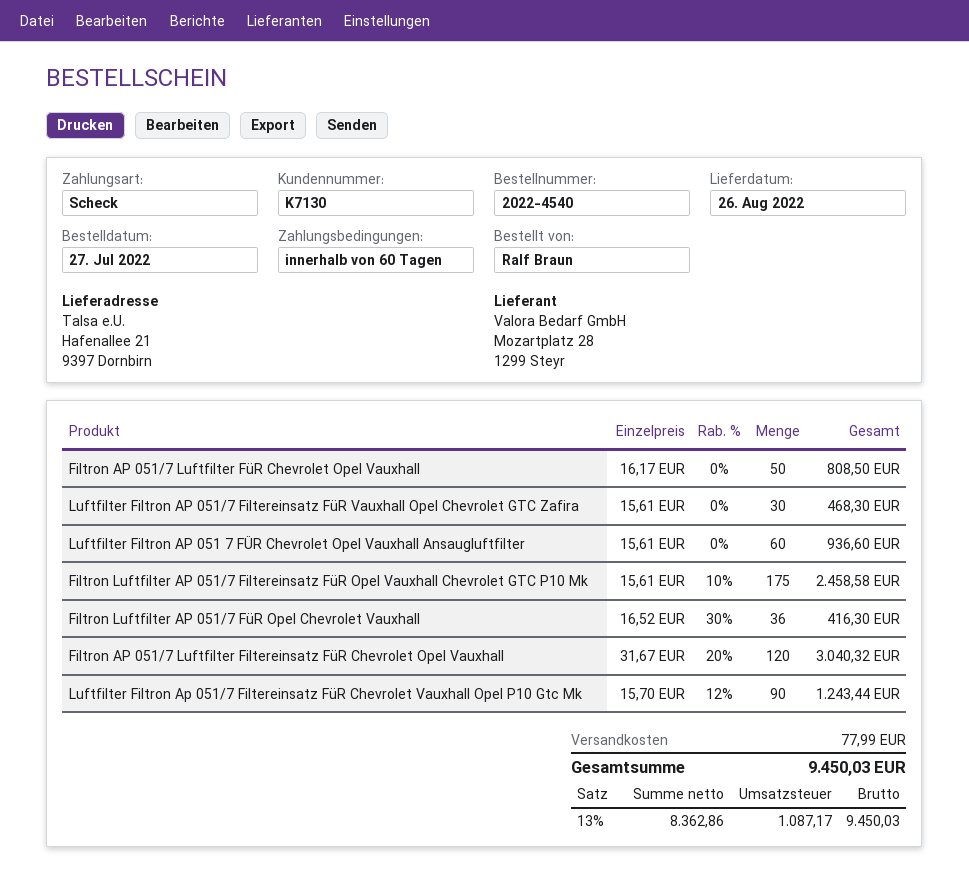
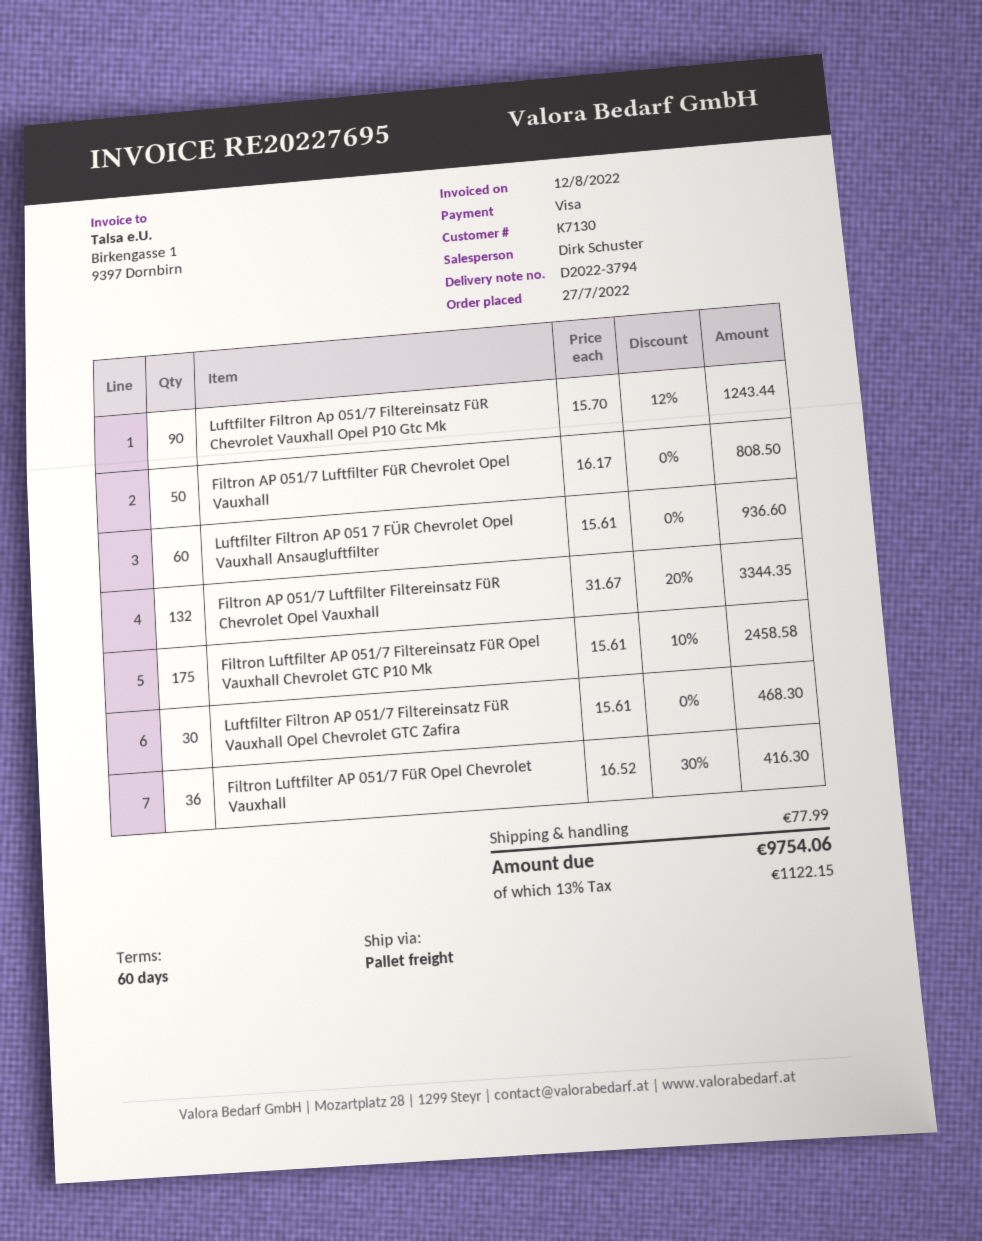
payment method: cheque -> Visa
Filtron AP 051/7 Luftfilter Filtereinsatz FüR Chevrolet Opel Vauxhall: 120 x 31.67 - 20% = 3040.32 -> 132 x 31.67 - 20% = 3344.35
tax: 13% = 1087.17 -> 13% = 1122.15
total: 9450.03 -> 9754.06

